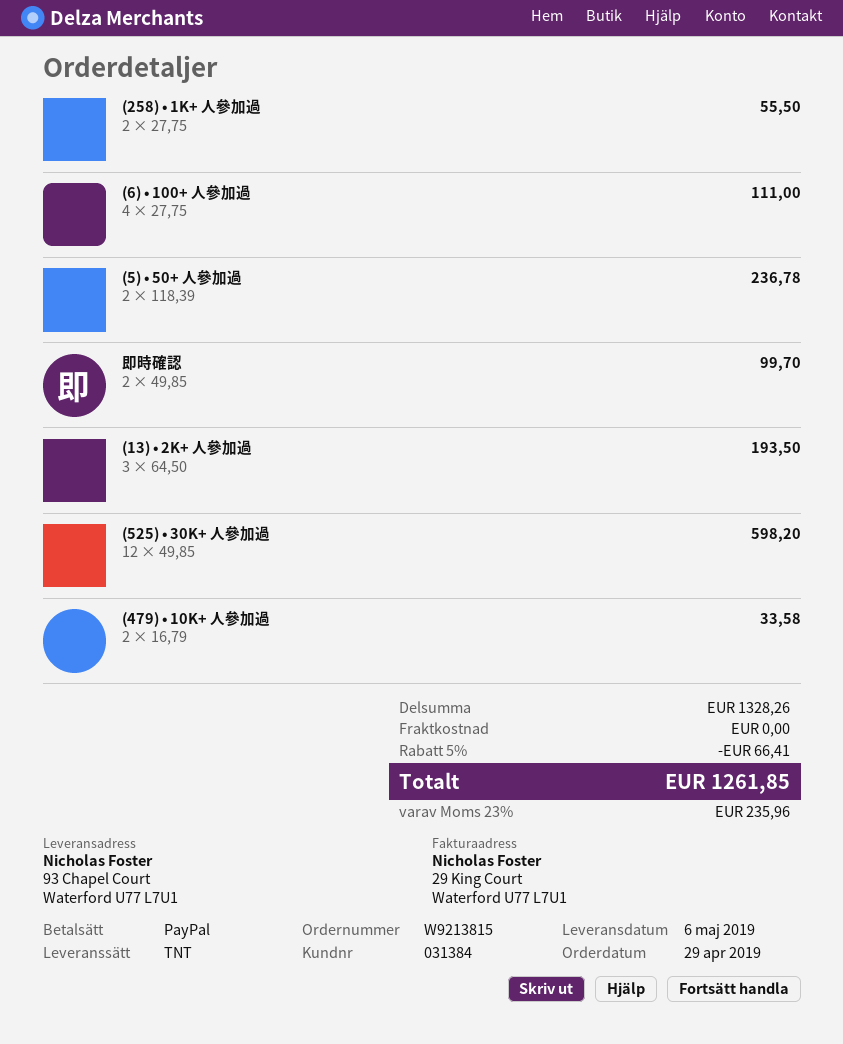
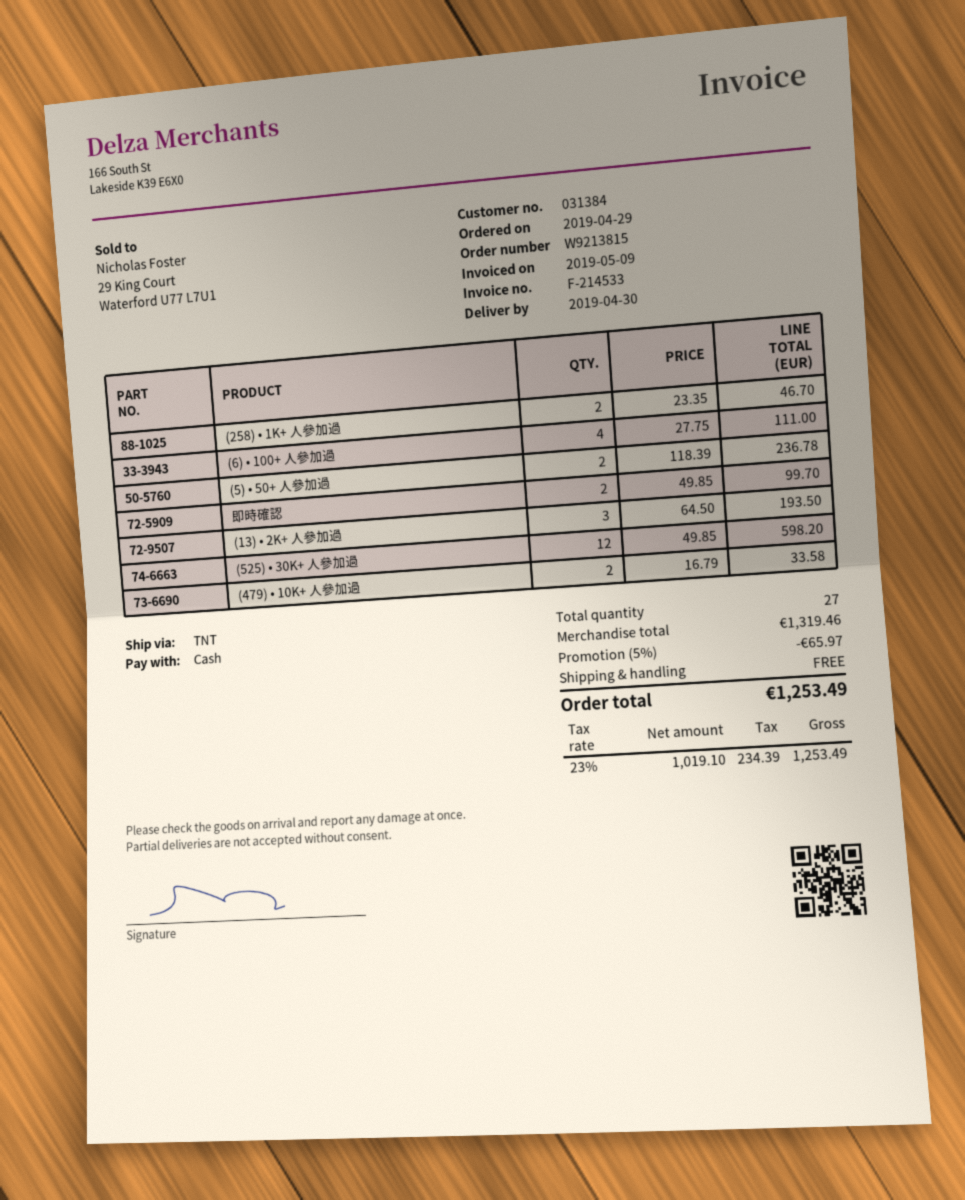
delivery date: 2019-05-06 -> 2019-04-30
payment method: PayPal -> cash
(258) • 1K+ 人參加過: 2 x 27.75 = 55.50 -> 2 x 23.35 = 46.70
subtotal: 1328.26 -> 1319.46
discount: 5% = 66.41 -> 5% = 65.97
tax: 23% = 235.96 -> 23% = 234.39
total: 1261.85 -> 1253.49

